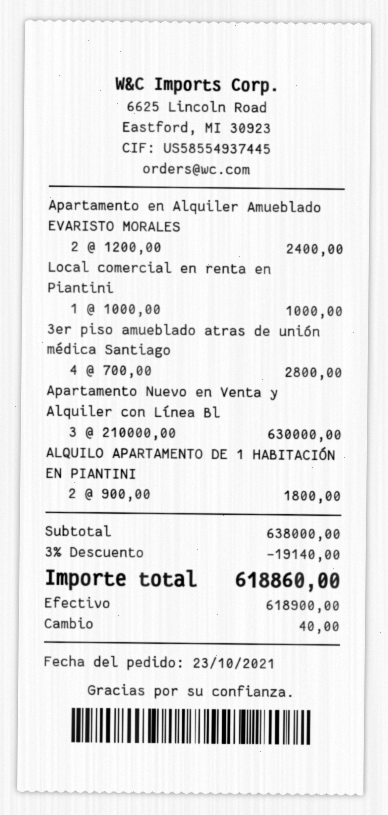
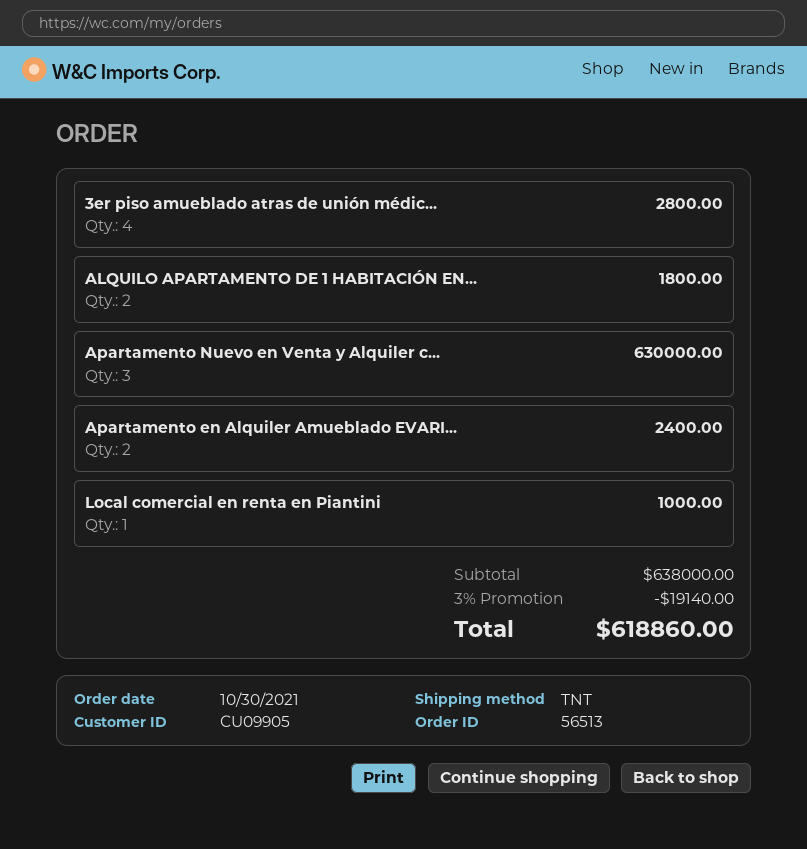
order date: 2021-10-23 -> 2021-10-30

